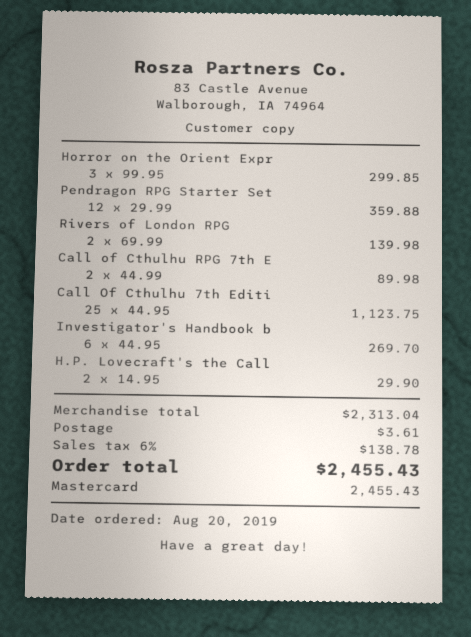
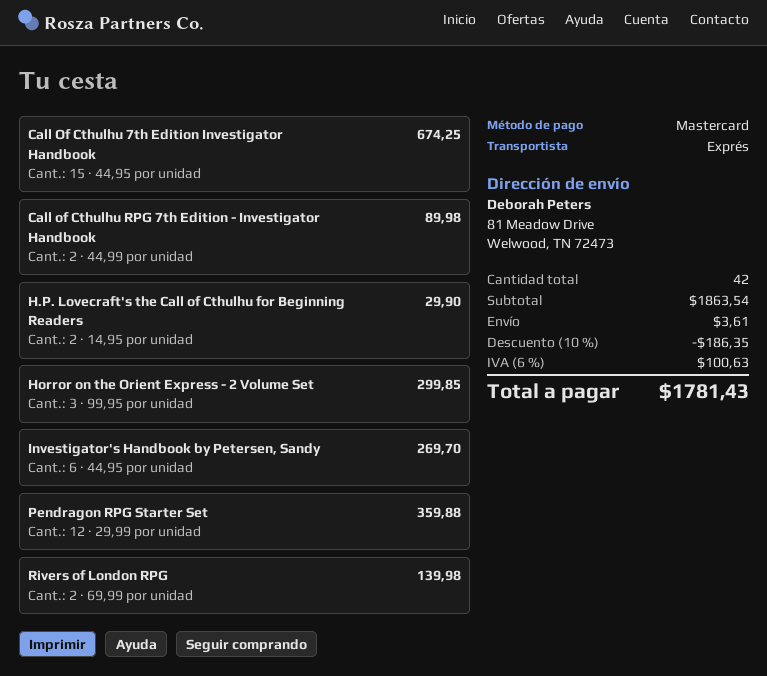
Call Of Cthulhu 7th Editi: 25 x 44.95 = 1123.75 -> 15 x 44.95 = 674.25
subtotal: 2313.04 -> 1863.54
discount: none -> 10% = 186.35
tax: 6% = 138.78 -> 6% = 100.63
total: 2455.43 -> 1781.43

